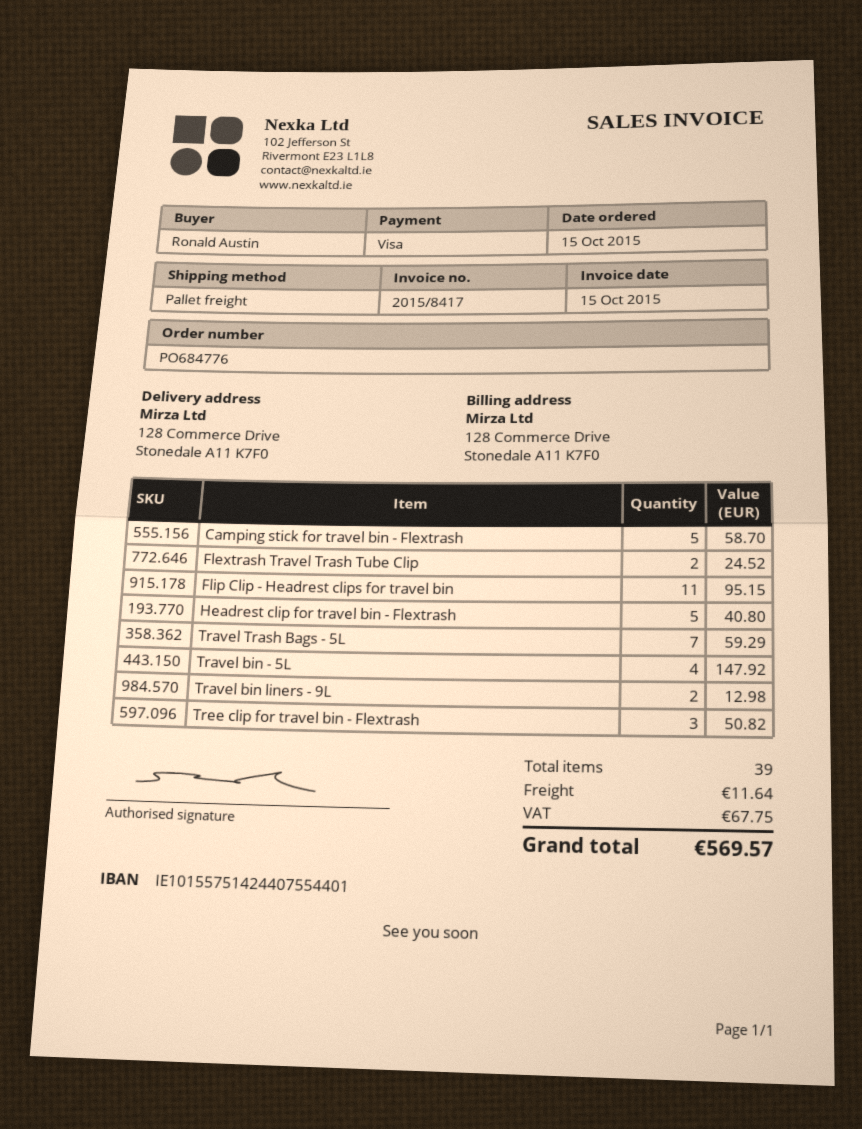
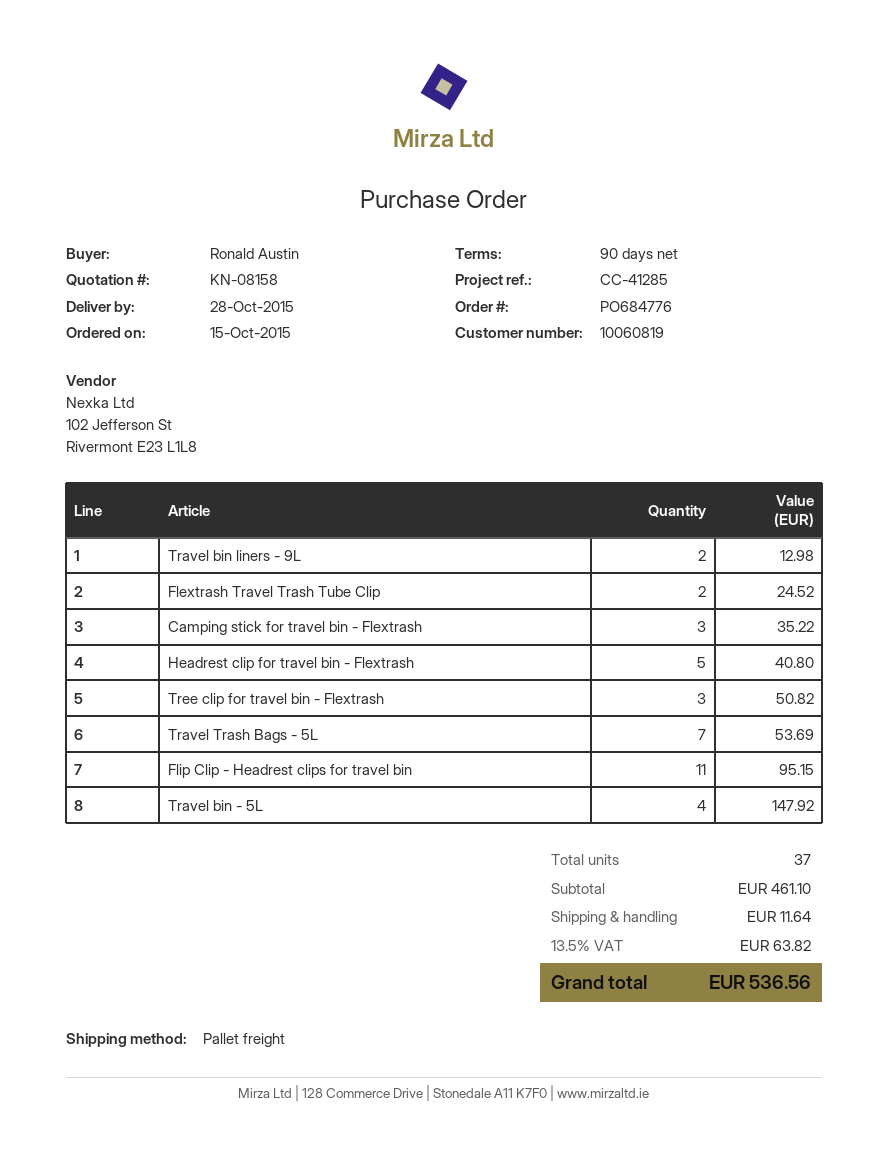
Camping stick for travel bin - Flextrash: 5 for 58.70 -> 3 for 35.22
Travel Trash Bags - 5L: 7 for 59.29 -> 7 for 53.69
total quantity: 39 -> 37
tax: 67.75 -> 63.82
total: 569.57 -> 536.56

